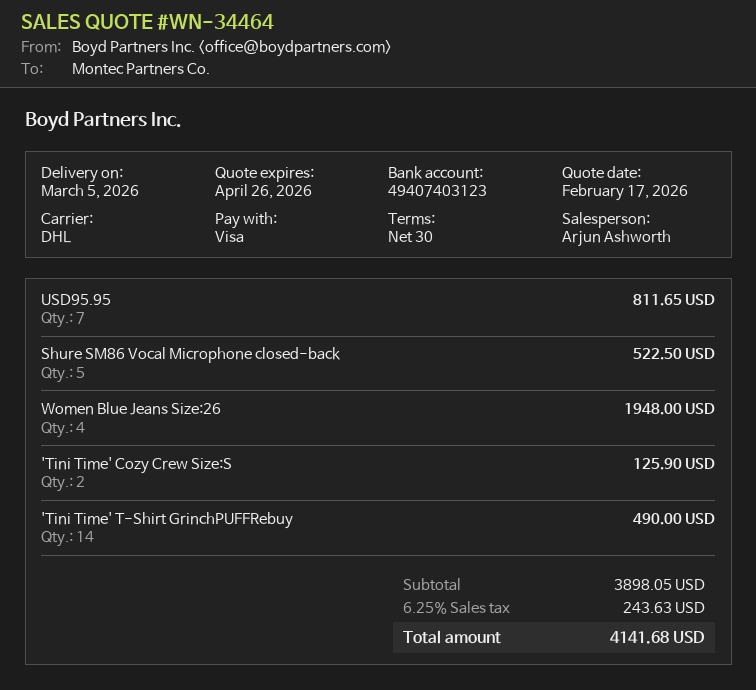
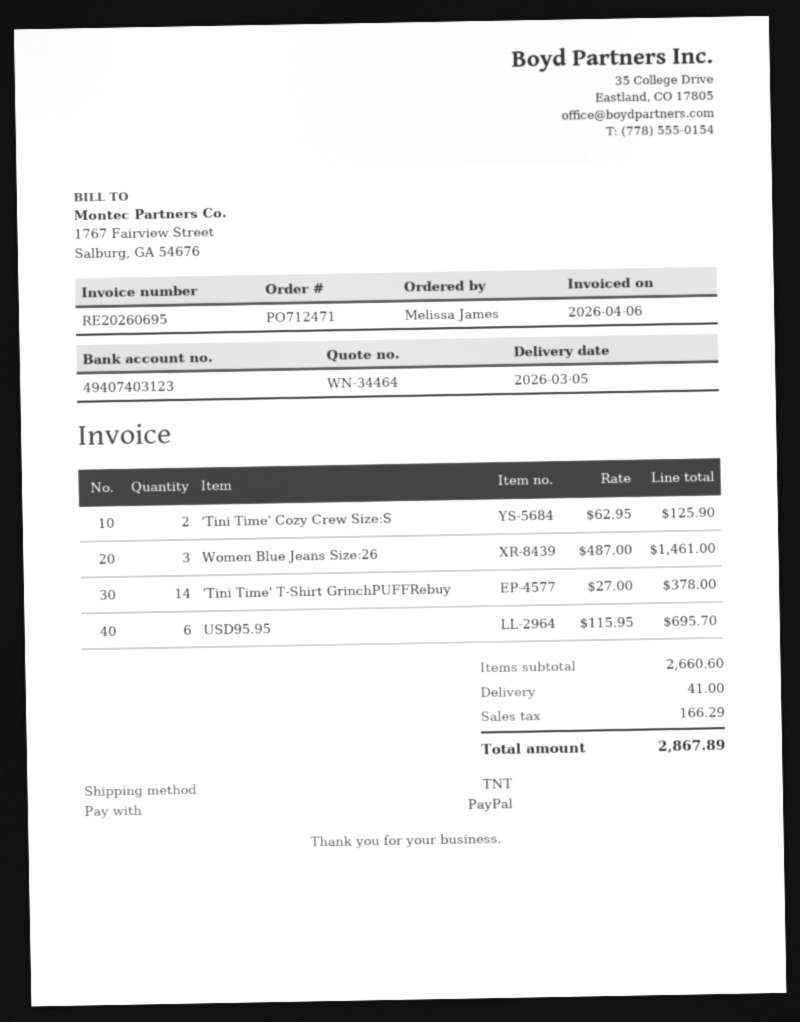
payment method: Visa -> PayPal
shipping method: DHL -> TNT
USD95.95: 7 for 811.65 -> 6 for 695.70
Shure SM86 Vocal Microphone closed-back: 5 for 522.50 -> none
Women Blue Jeans Size:26: 4 for 1948.00 -> 3 for 1461.00
'Tini Time' T-Shirt GrinchPUFFRebuy: 14 for 490.00 -> 14 for 378.00
subtotal: 3898.05 -> 2660.60
shipping: none -> 41.00
tax: 243.63 -> 166.29
total: 4141.68 -> 2867.89

